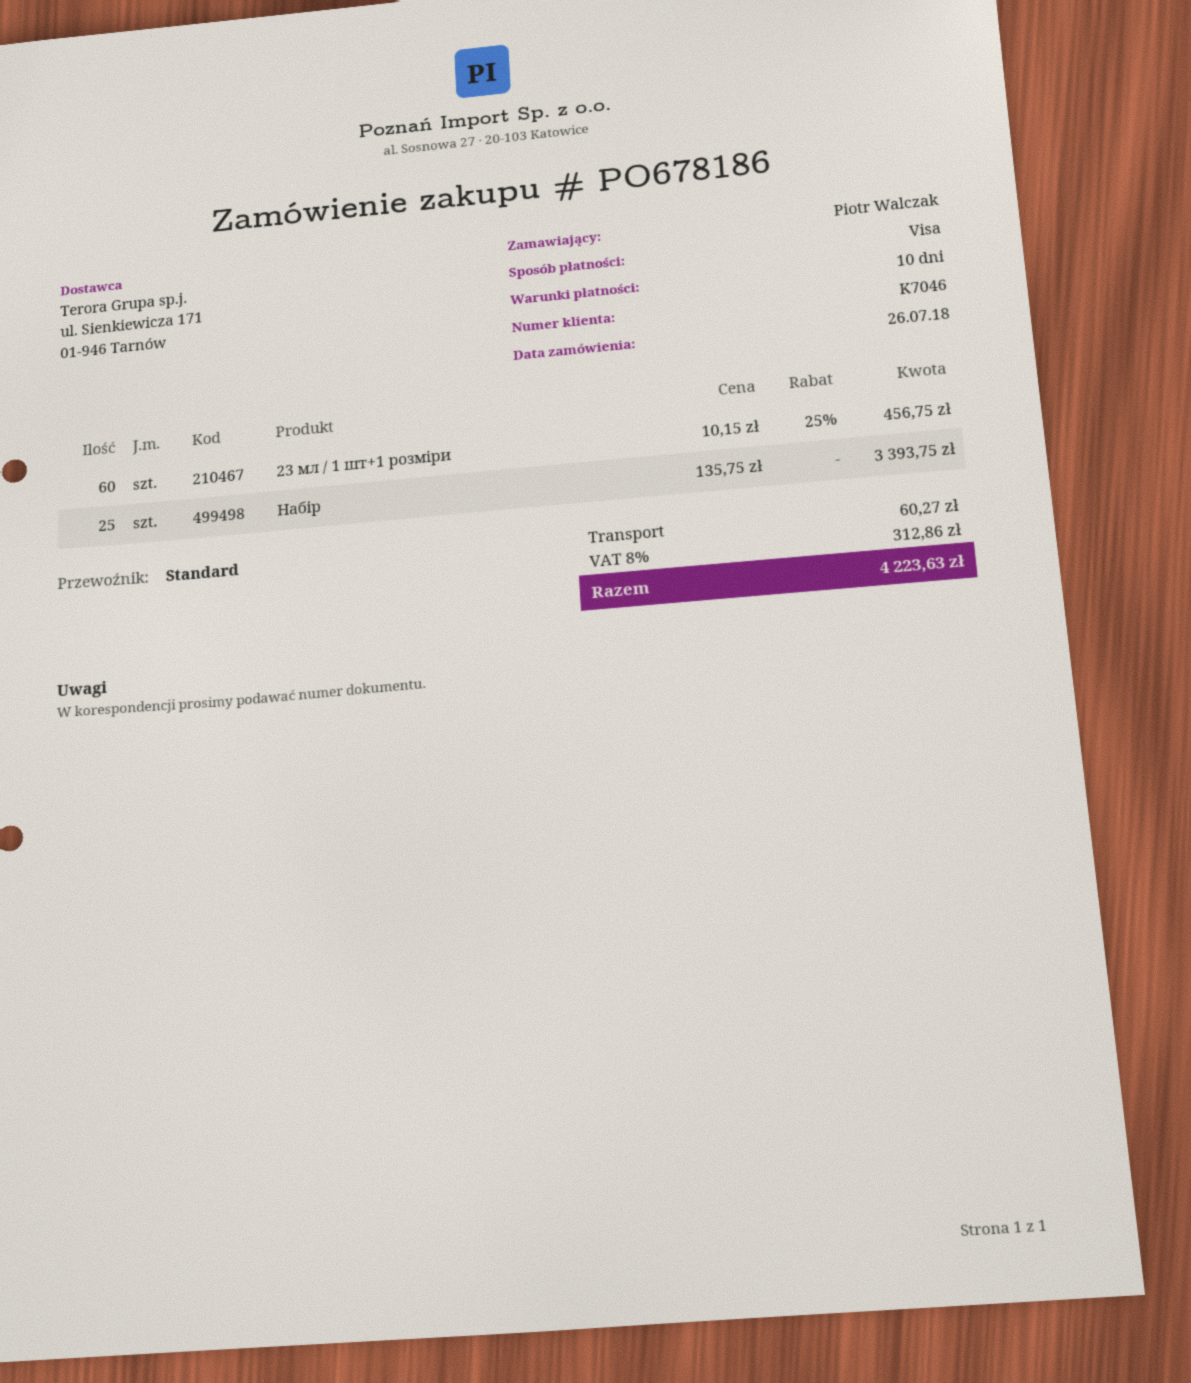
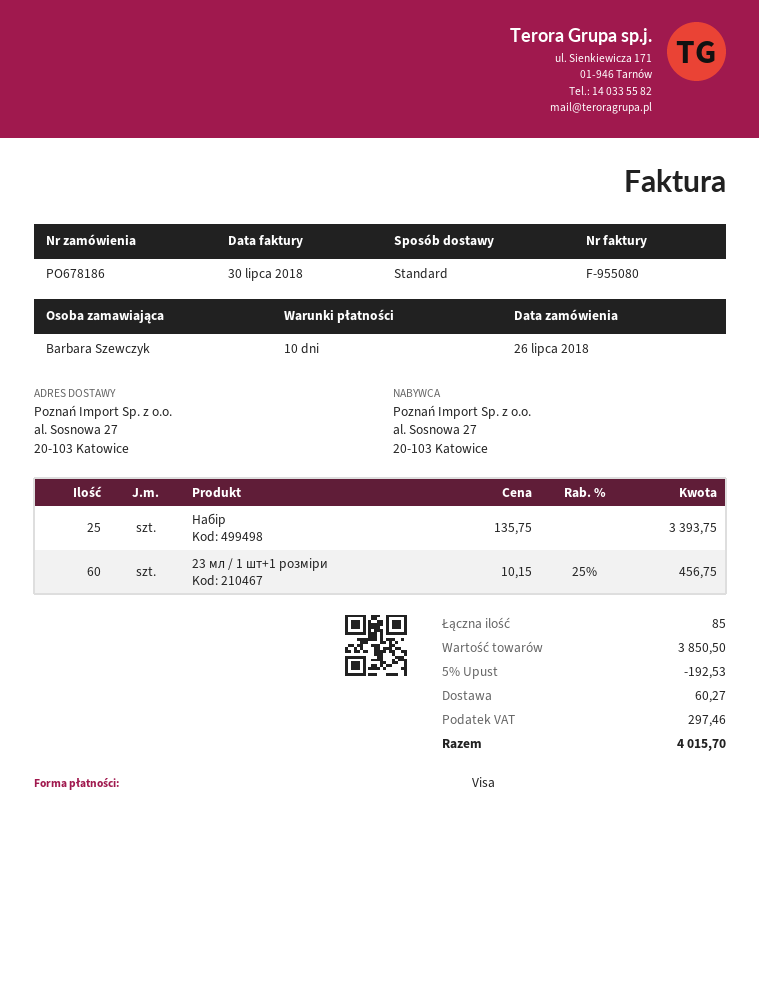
ordered by: Piotr Walczak -> Barbara Szewczyk
discount: none -> 5% = 192.53
tax: 312.86 -> 297.46
total: 4223.63 -> 4015.70

